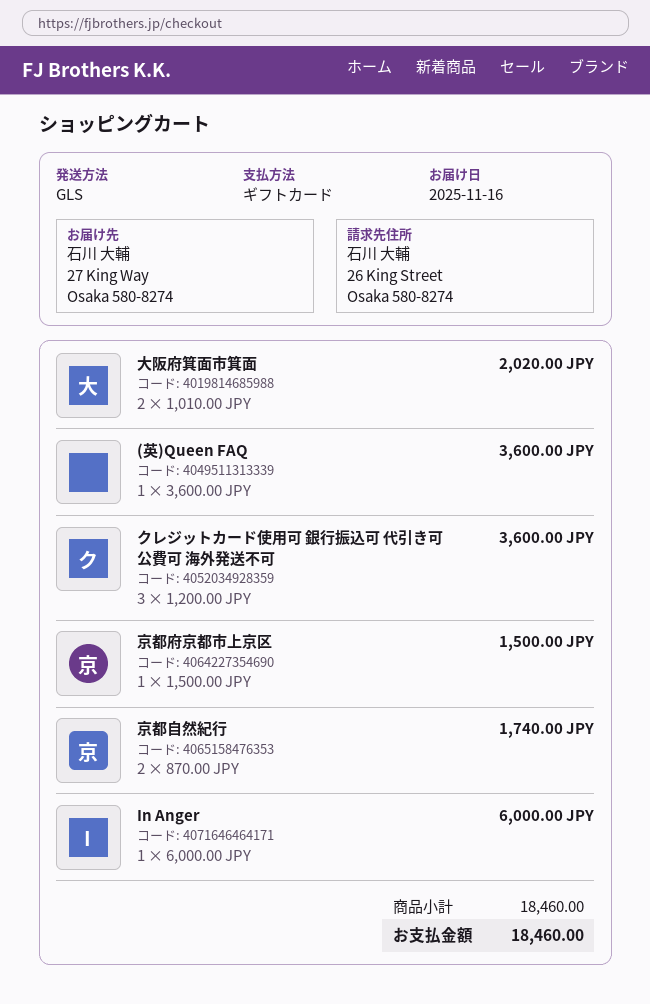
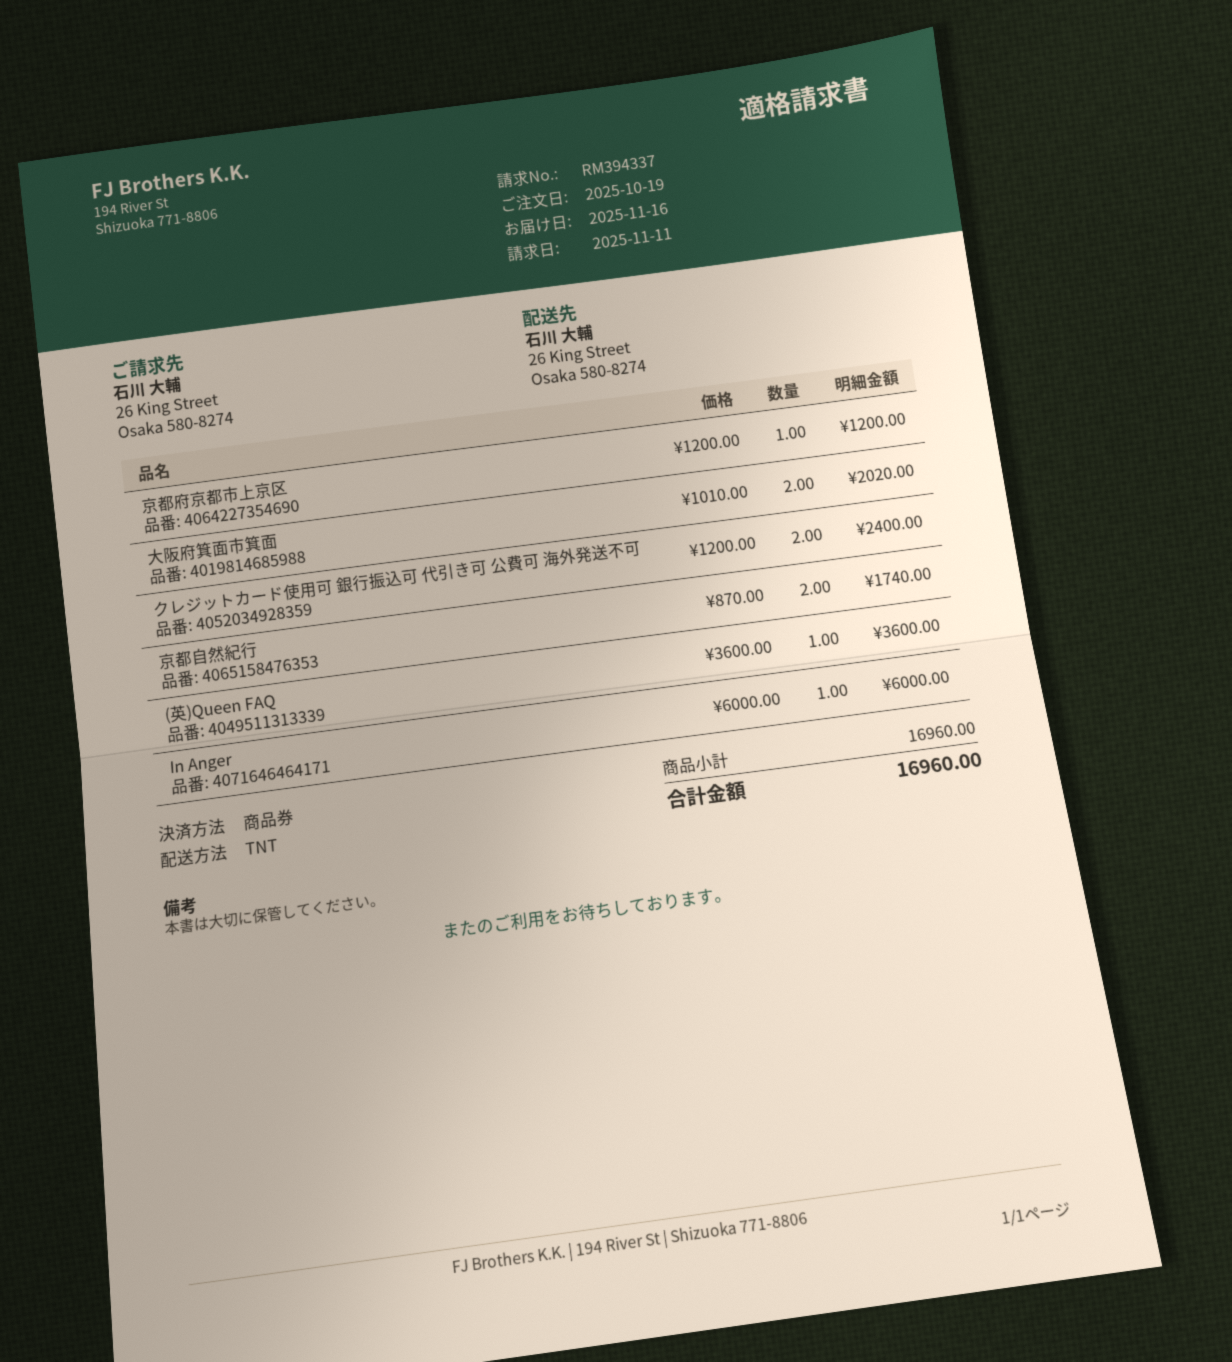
shipping method: GLS -> TNT
ship to: 27 King Way, Osaka 580-8274 -> 26 King Street, Osaka 580-8274
クレジットカード使用可 銀行振込可 代引き可 公費可 海外発送不可: 3 x 1200.00 = 3600.00 -> 2 x 1200.00 = 2400.00
京都府京都市上京区: 1 x 1500.00 = 1500.00 -> 1 x 1200.00 = 1200.00
subtotal: 18460.00 -> 16960.00
total: 18460.00 -> 16960.00

